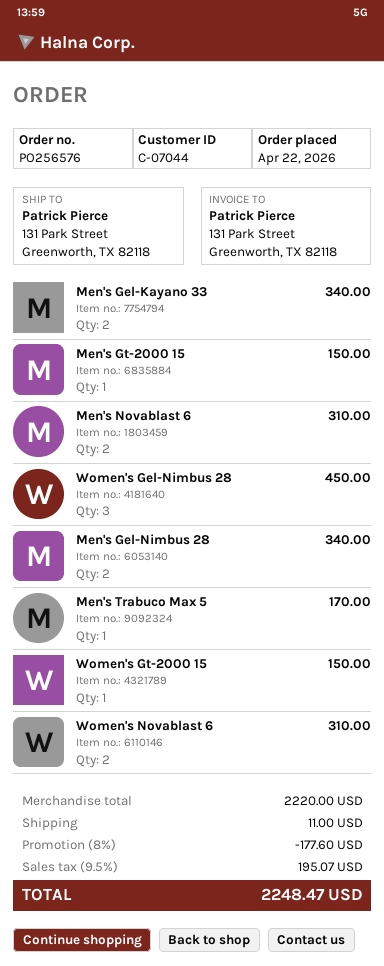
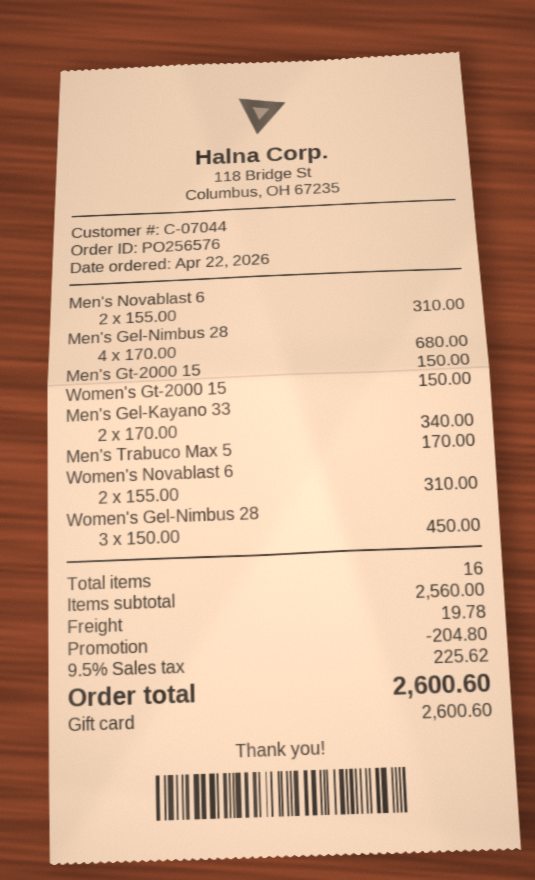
Men's Gel-Nimbus 28: 2 for 340.00 -> 4 for 680.00
subtotal: 2220.00 -> 2560.00
discount: 177.60 -> 204.80
shipping: 11.00 -> 19.78
tax: 9.5% = 195.07 -> 9.5% = 225.62
total: 2248.47 -> 2600.60

